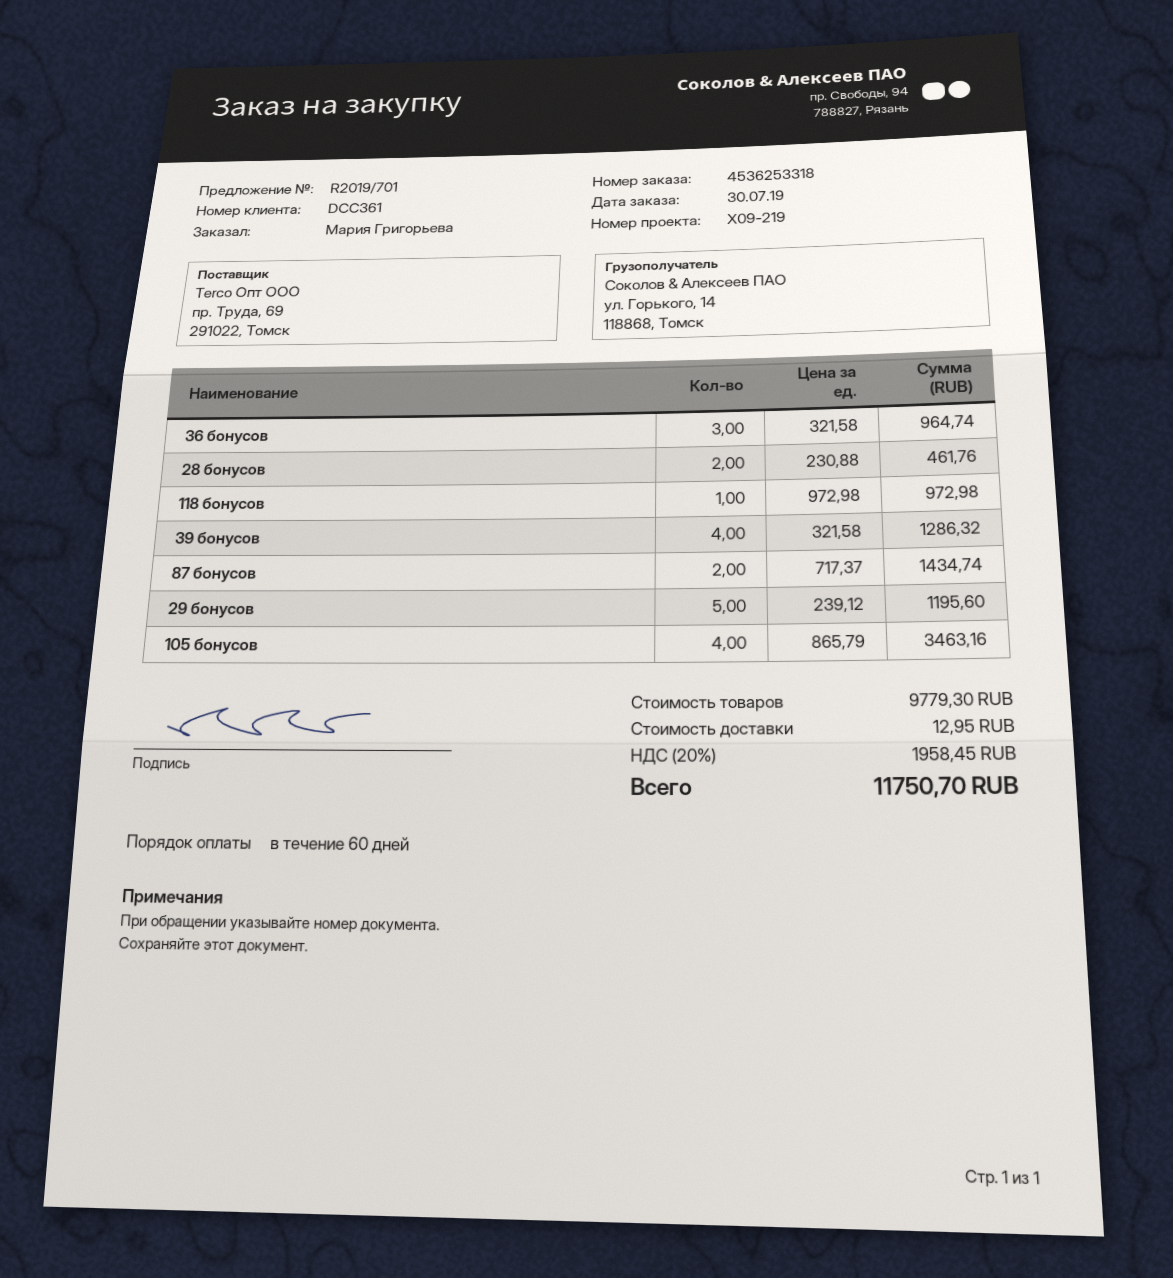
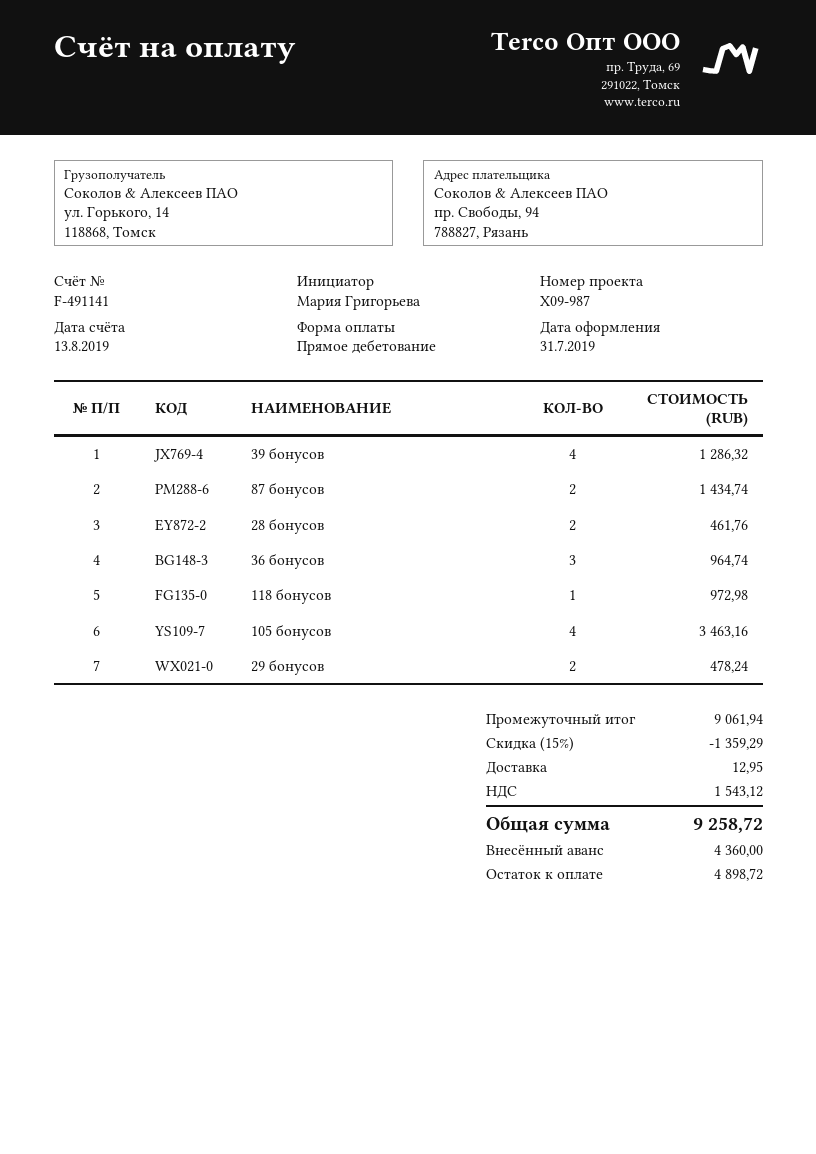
order date: 2019-07-30 -> 2019-07-31
reference: X09-219 -> X09-987
29 бонусов: 5 for 1195.60 -> 2 for 478.24
subtotal: 9779.30 -> 9061.94
discount: none -> 15% = 1359.29
tax: 1958.45 -> 1543.12
total: 11750.70 -> 9258.72

